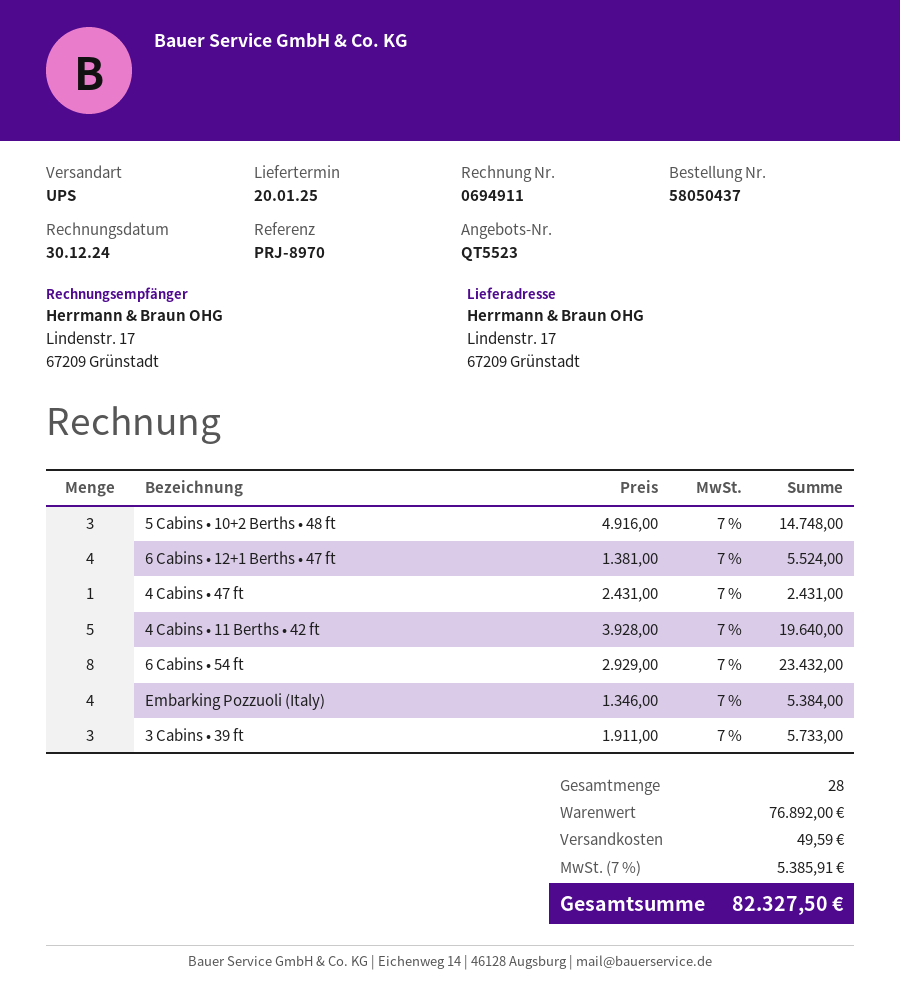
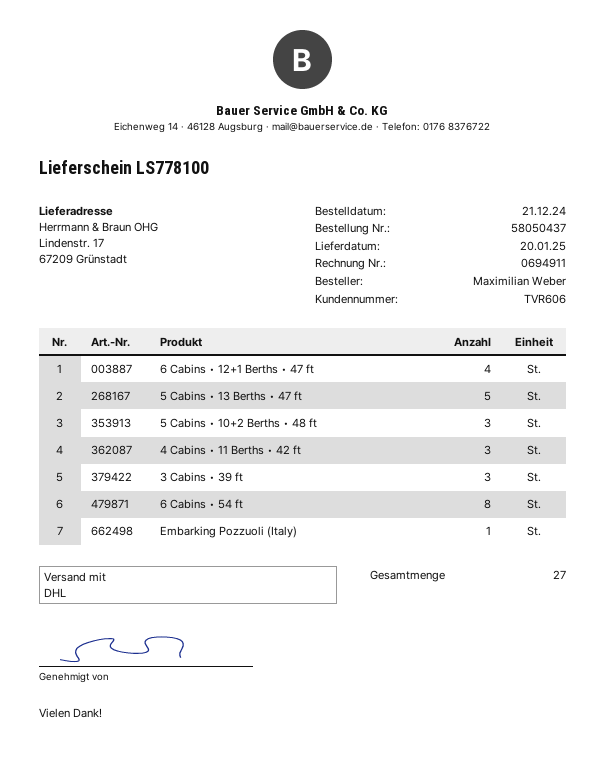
shipping method: UPS -> DHL
4 Cabins • 47 ft: 1 -> none
4 Cabins • 11 Berths • 42 ft: 5 -> 3
Embarking Pozzuoli (Italy): 4 -> 1
5 Cabins • 13 Berths • 47 ft: none -> 5
total quantity: 28 -> 27

